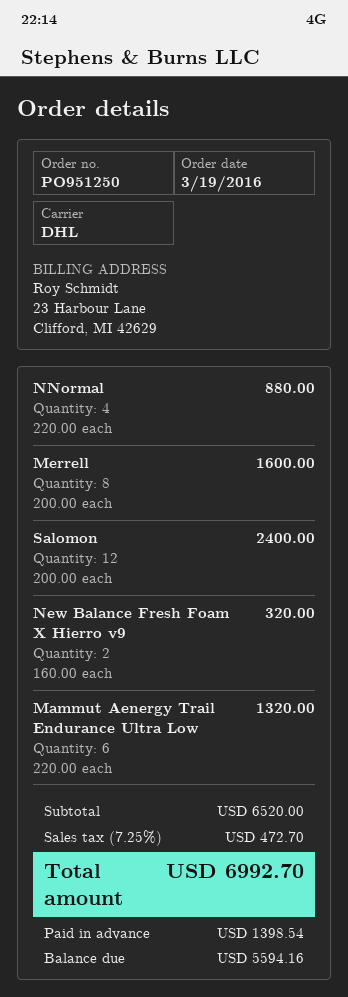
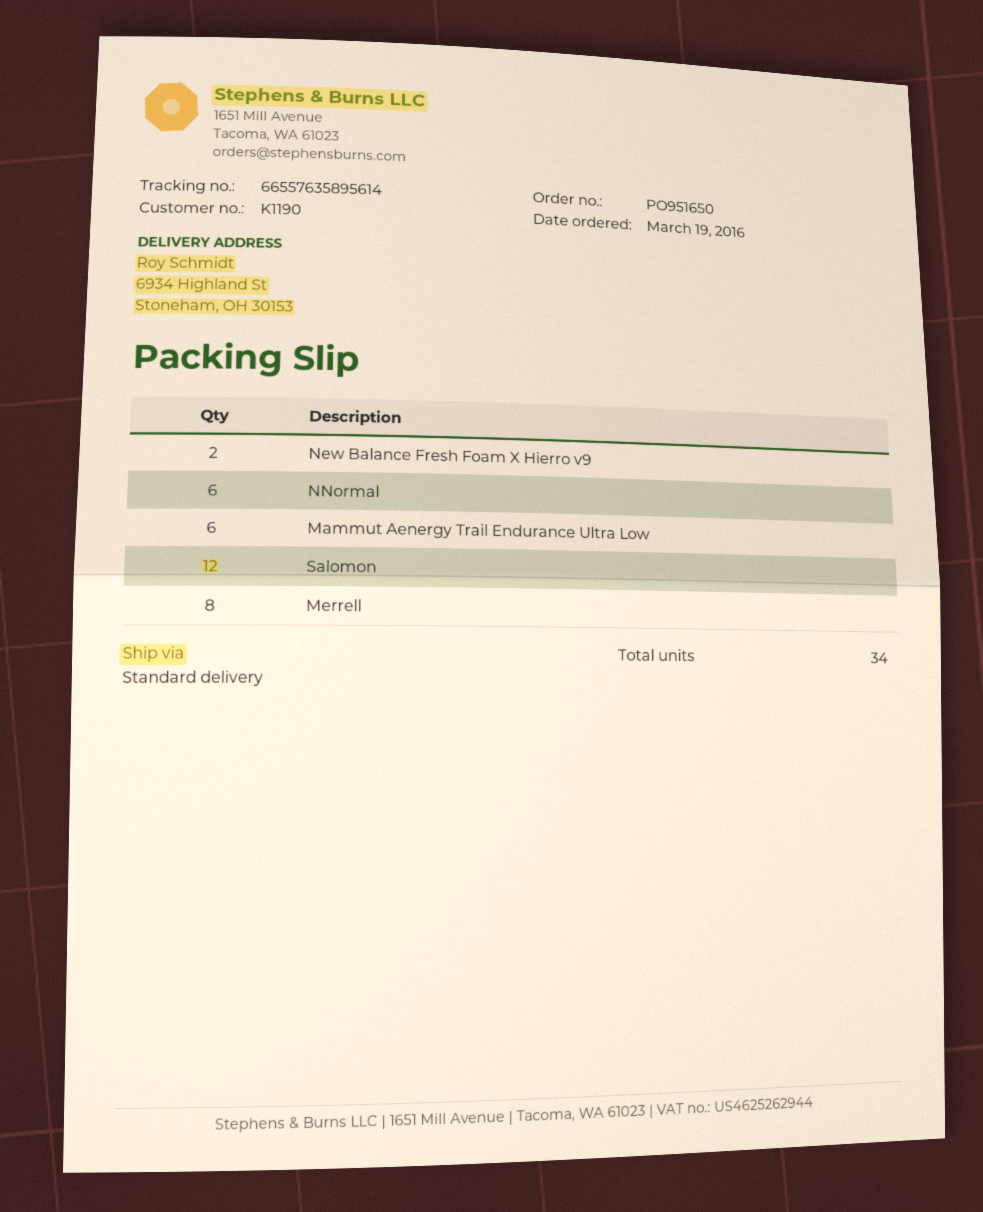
order number: PO951250 -> PO951650
shipping method: DHL -> standard
NNormal: 4 -> 6

